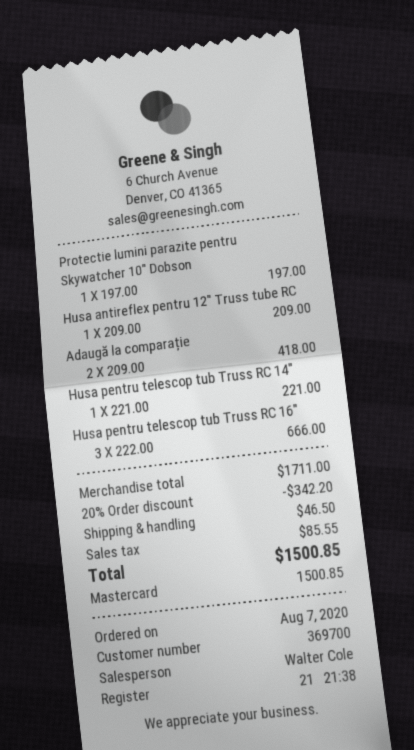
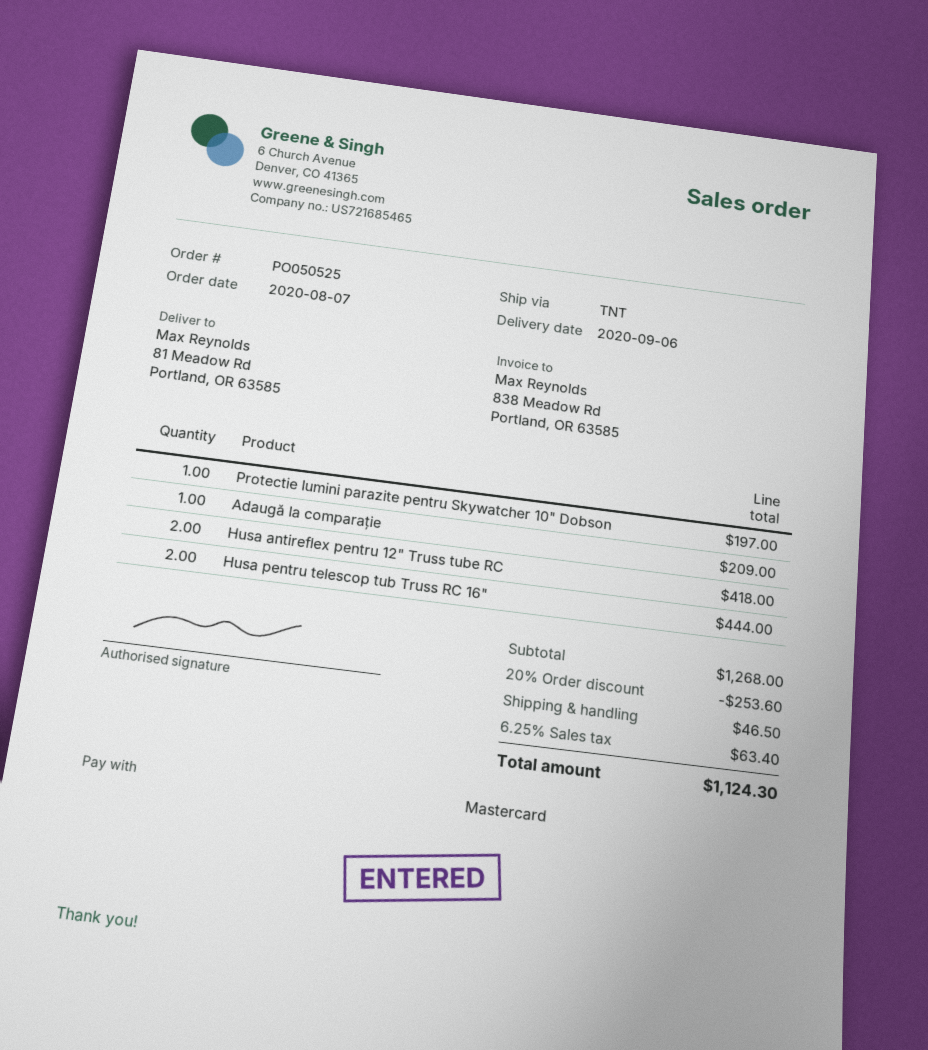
Husa antireflex pentru 12" Truss tube RC: 1 for 209.00 -> 2 for 418.00
Adaugă la comparație: 2 for 418.00 -> 1 for 209.00
Husa pentru telescop tub Truss RC 14": 1 for 221.00 -> none
Husa pentru telescop tub Truss RC 16": 3 for 666.00 -> 2 for 444.00
subtotal: 1711.00 -> 1268.00
discount: 20% = 342.20 -> 20% = 253.60
tax: 85.55 -> 63.40
total: 1500.85 -> 1124.30

